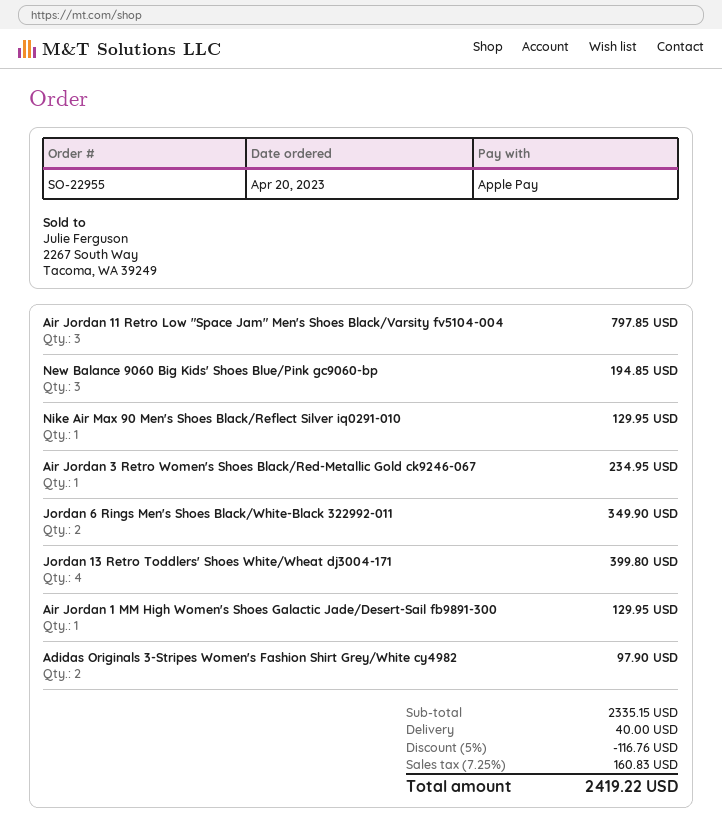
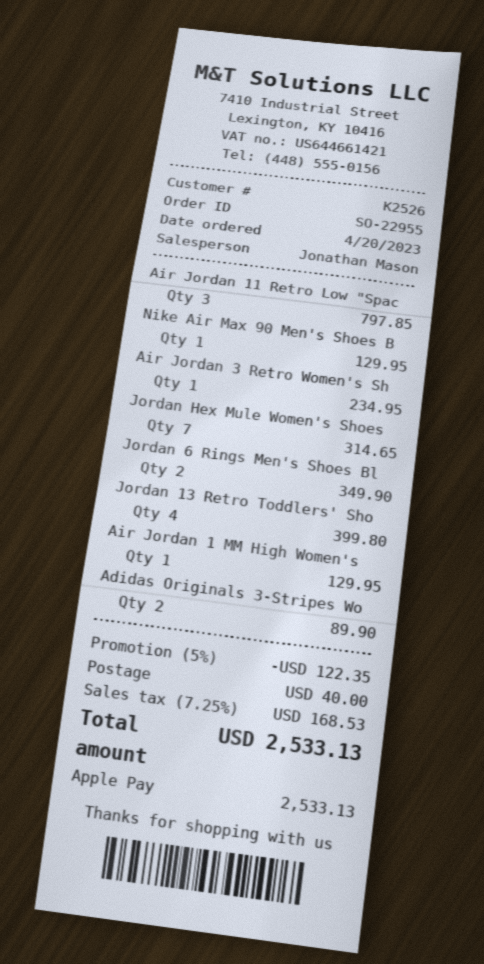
New Balance 9060 Big Kids' Shoes Blue/Pink gc9060-bp: 3 for 194.85 -> none
Adidas Originals 3-Stripes Women's Fashion Shirt Grey/White cy4982: 2 for 97.90 -> 2 for 89.90
Jordan Hex Mule Women's Shoes: none -> 7 for 314.65
discount: 5% = 116.76 -> 5% = 122.35
tax: 7.25% = 160.83 -> 7.25% = 168.53
total: 2419.22 -> 2533.13

